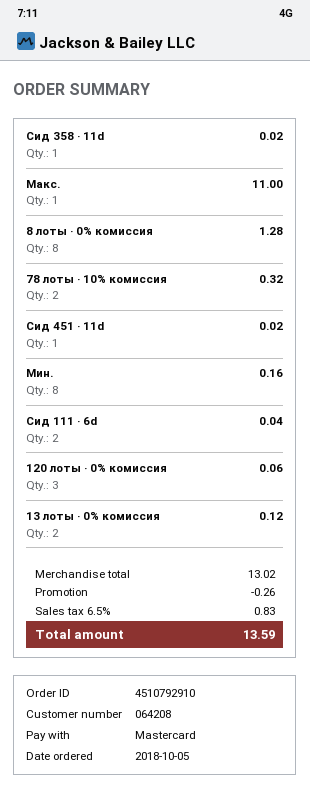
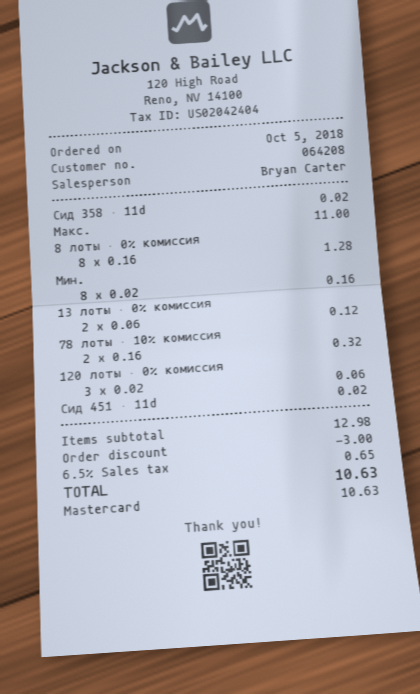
Сид 111 · 6d: 2 for 0.04 -> none
subtotal: 13.02 -> 12.98
discount: 0.26 -> 3.00
tax: 6.5% = 0.83 -> 6.5% = 0.65
total: 13.59 -> 10.63

